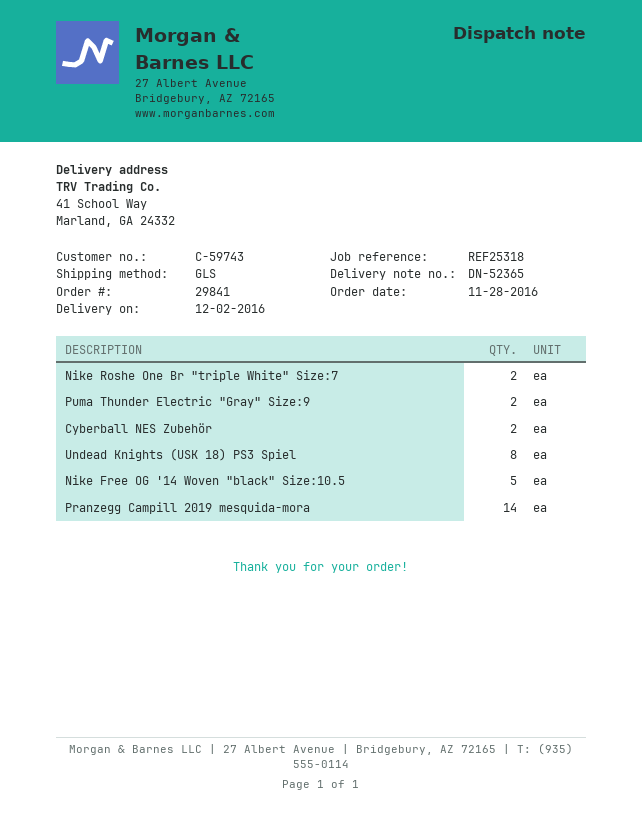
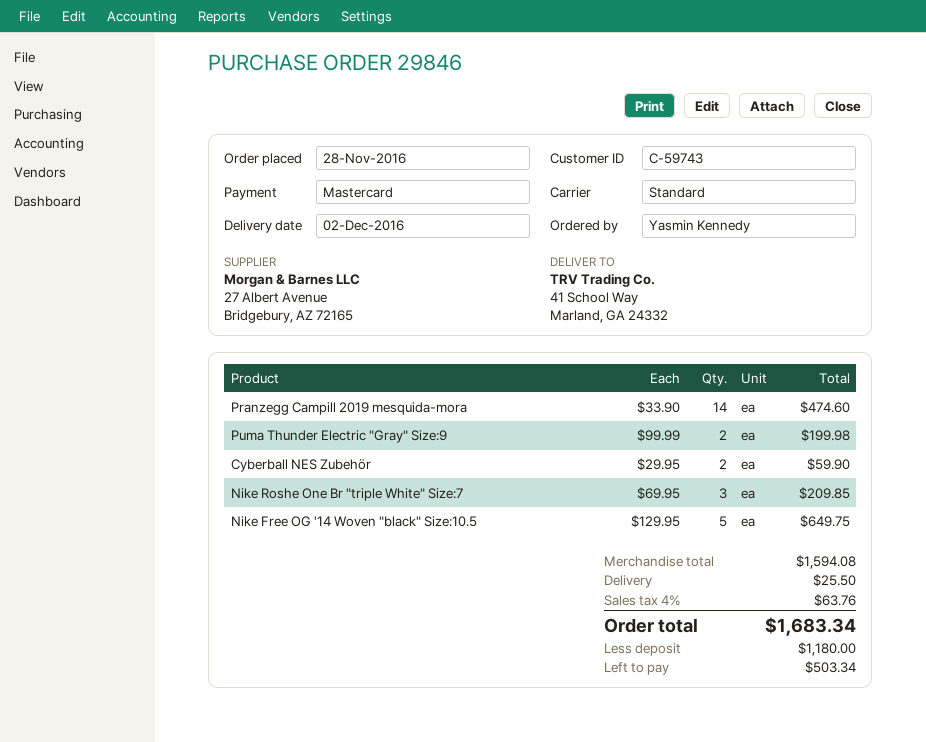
order number: 29841 -> 29846
shipping method: GLS -> standard
Nike Roshe One Br "triple White" Size:7: 2 -> 3
Undead Knights (USK 18) PS3 Spiel: 8 -> none

